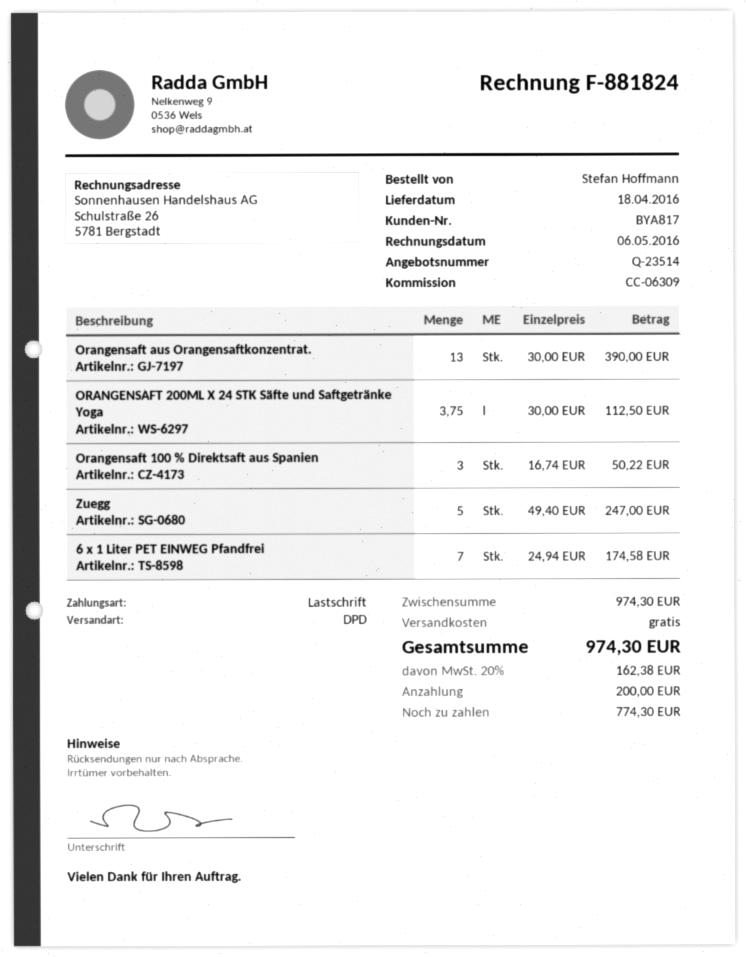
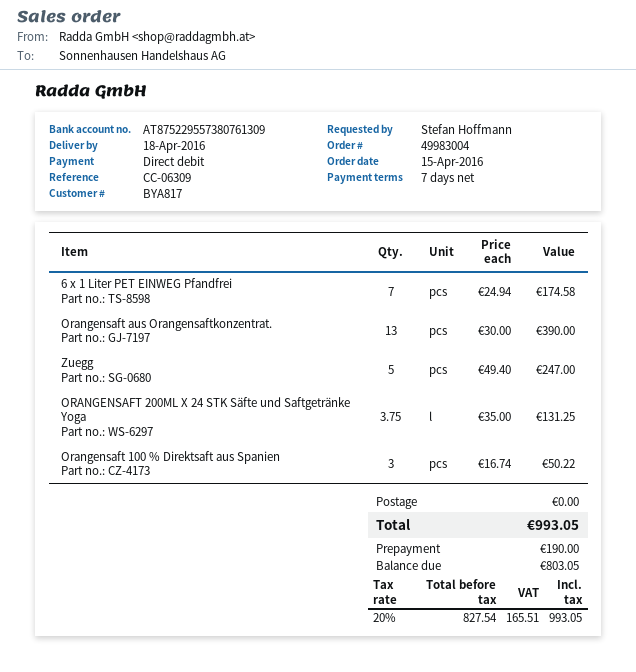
ORANGENSAFT 200ML X 24 STK Säfte und Saftgetränke Yoga: 3.75 x 30.00 = 112.50 -> 3.75 x 35.00 = 131.25
tax: 20% = 162.38 -> 20% = 165.51
total: 974.30 -> 993.05
deposit: 200.00 -> 190.00
balance: 774.30 -> 803.05

